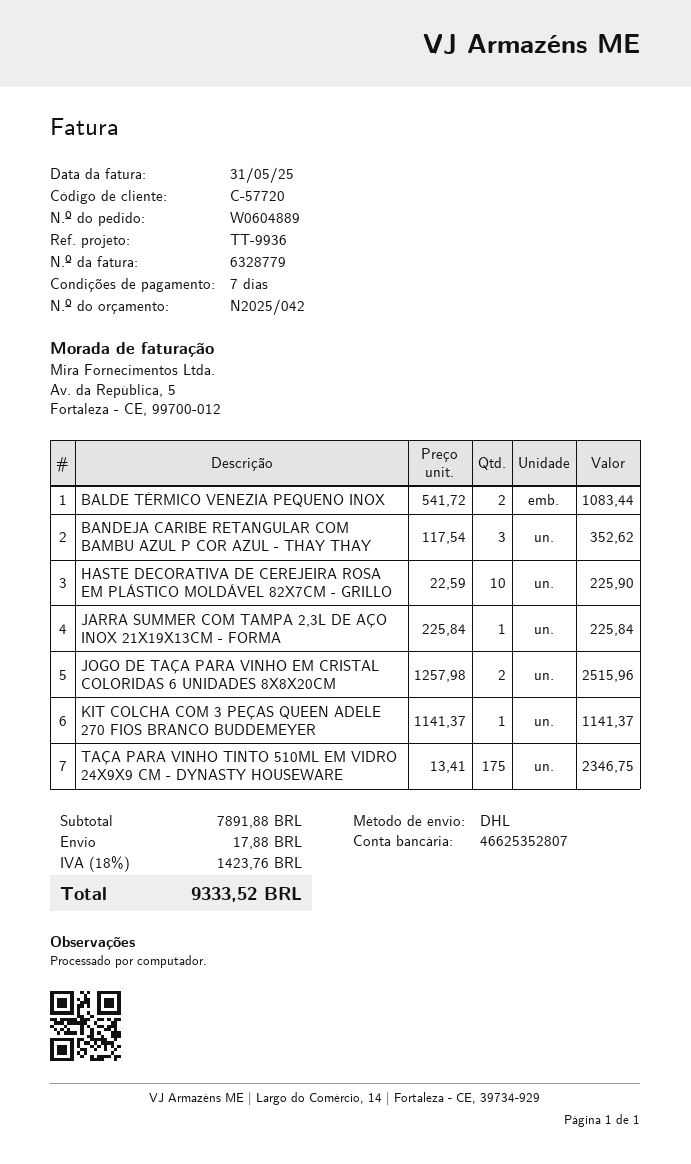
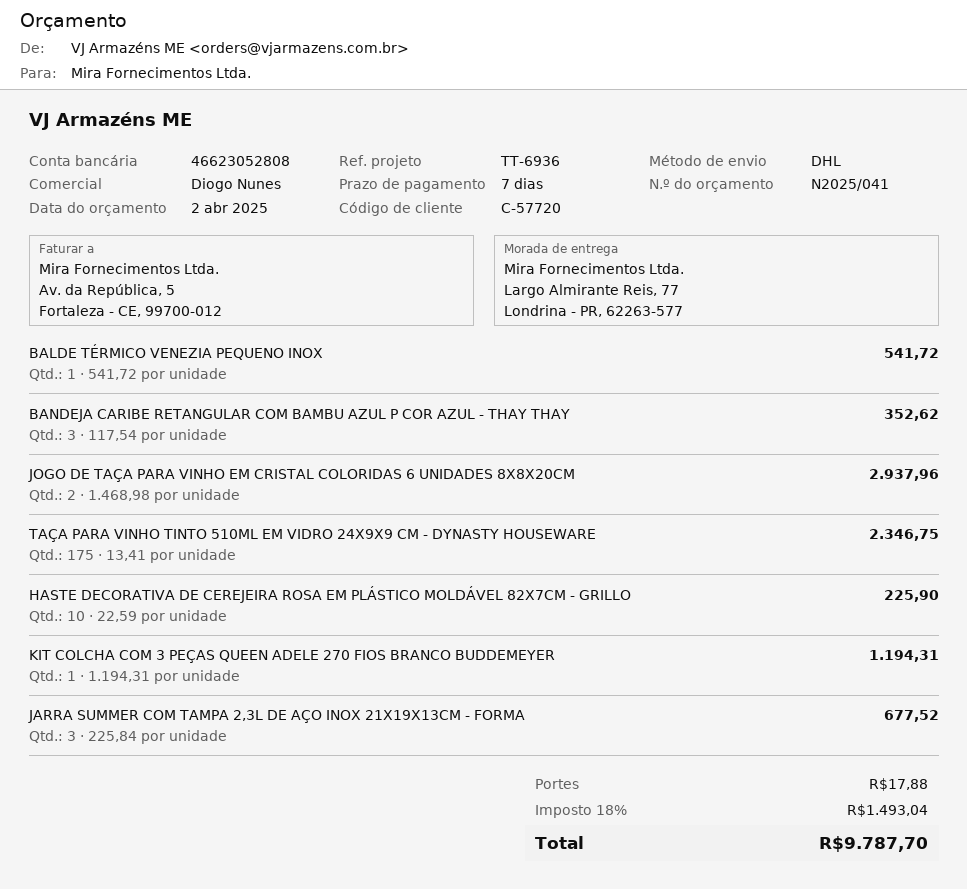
quote number: N2025/042 -> N2025/041
reference: TT-9936 -> TT-6936
bank account: 46625352807 -> 46623052808
BALDE TÉRMICO VENEZIA PEQUENO INOX: 2 x 541.72 = 1083.44 -> 1 x 541.72 = 541.72
JARRA SUMMER COM TAMPA 2,3L DE AÇO INOX 21X19X13CM - FORMA: 1 x 225.84 = 225.84 -> 3 x 225.84 = 677.52
JOGO DE TAÇA PARA VINHO EM CRISTAL COLORIDAS 6 UNIDADES 8X8X20CM: 2 x 1257.98 = 2515.96 -> 2 x 1468.98 = 2937.96
KIT COLCHA COM 3 PEÇAS QUEEN ADELE 270 FIOS BRANCO BUDDEMEYER: 1 x 1141.37 = 1141.37 -> 1 x 1194.31 = 1194.31
tax: 18% = 1423.76 -> 18% = 1493.04
total: 9333.52 -> 9787.70

